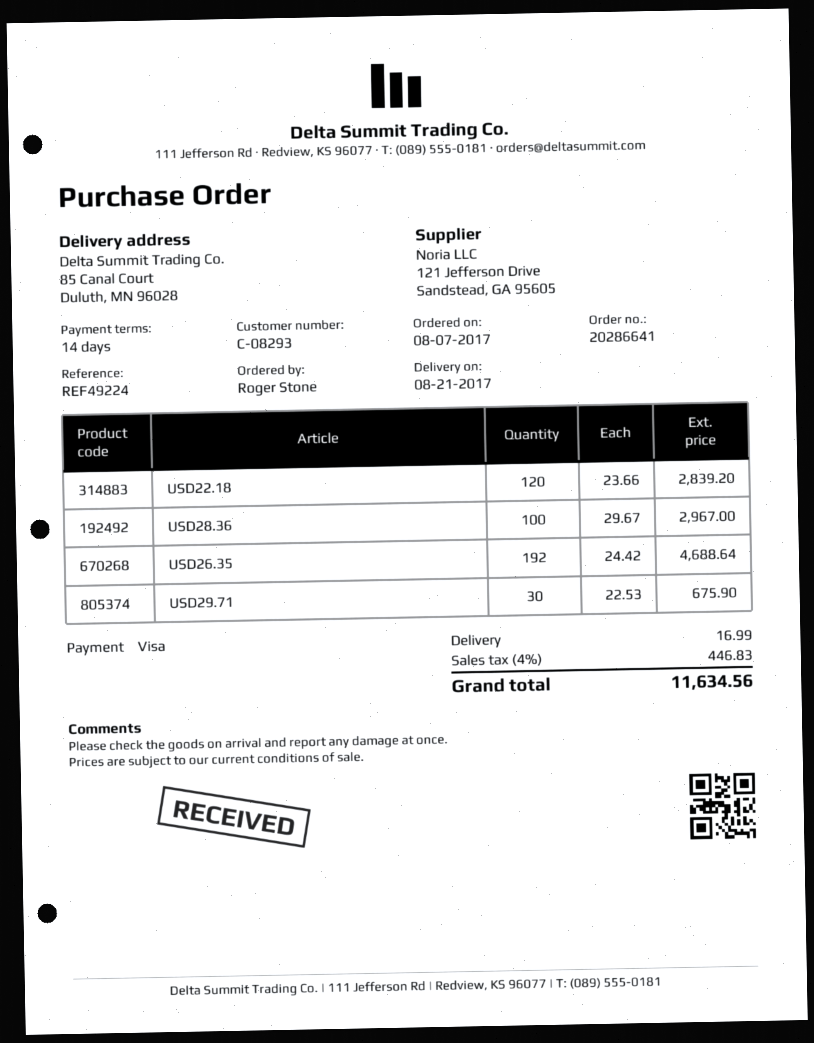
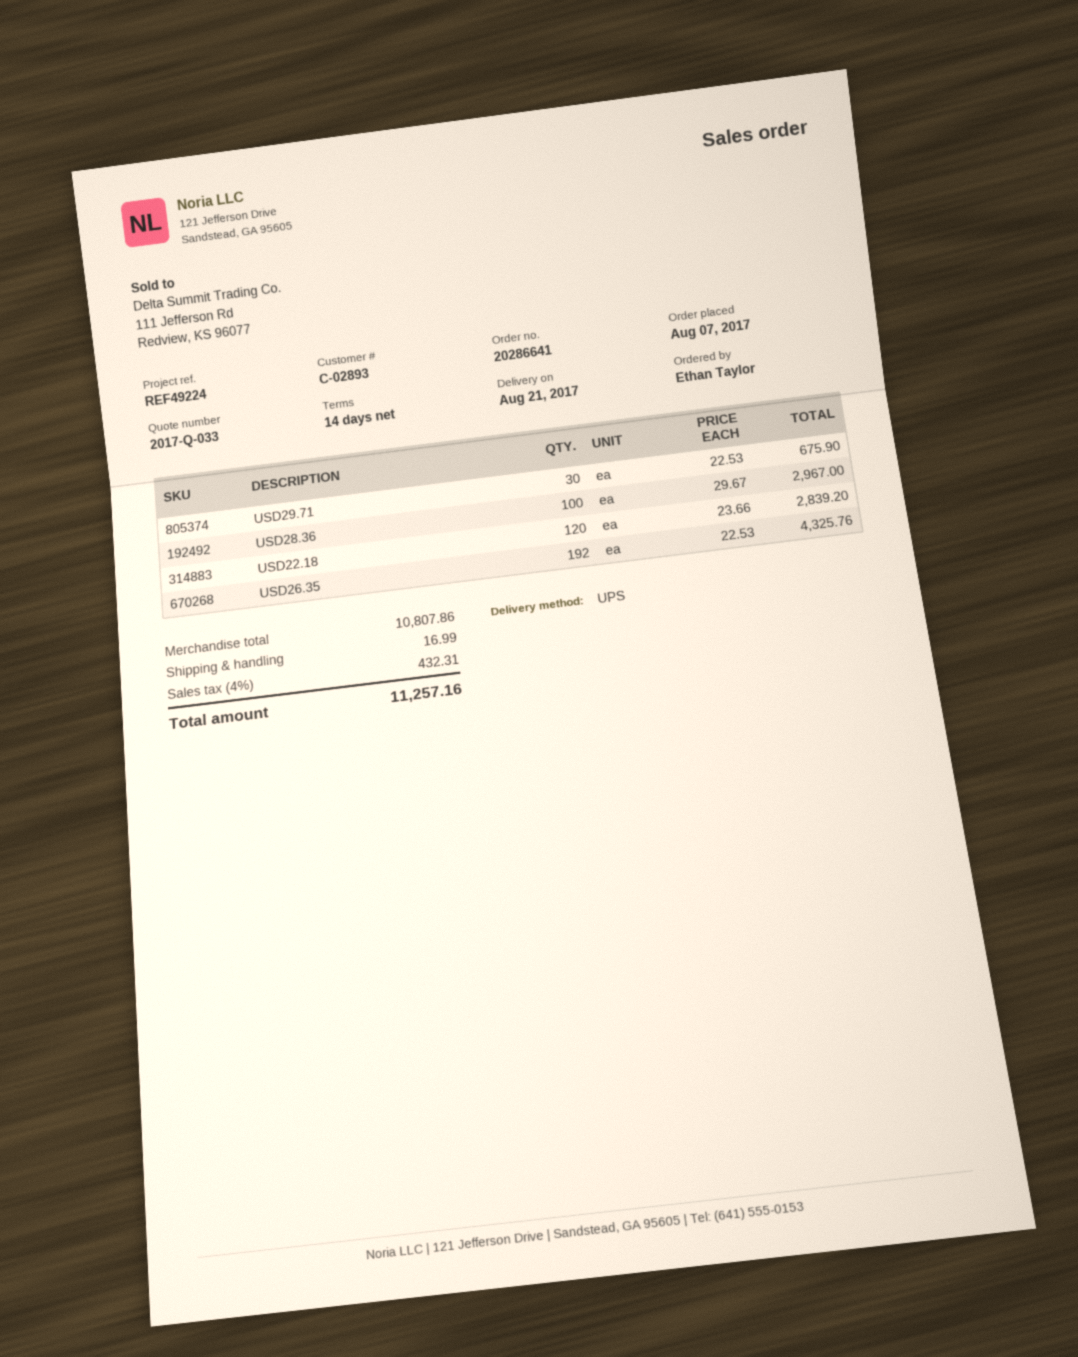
customer number: C-08293 -> C-02893
ordered by: Roger Stone -> Ethan Taylor
USD26.35: 192 x 24.42 = 4688.64 -> 192 x 22.53 = 4325.76
tax: 4% = 446.83 -> 4% = 432.31
total: 11634.56 -> 11257.16

